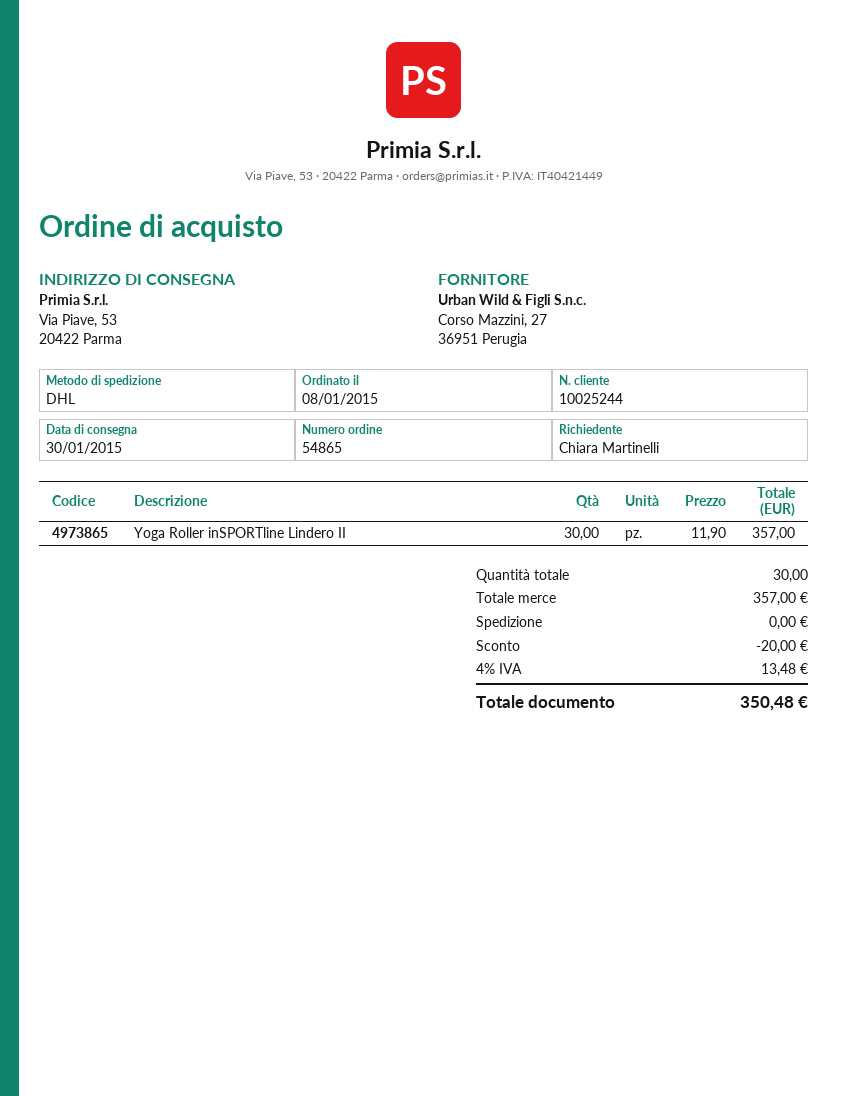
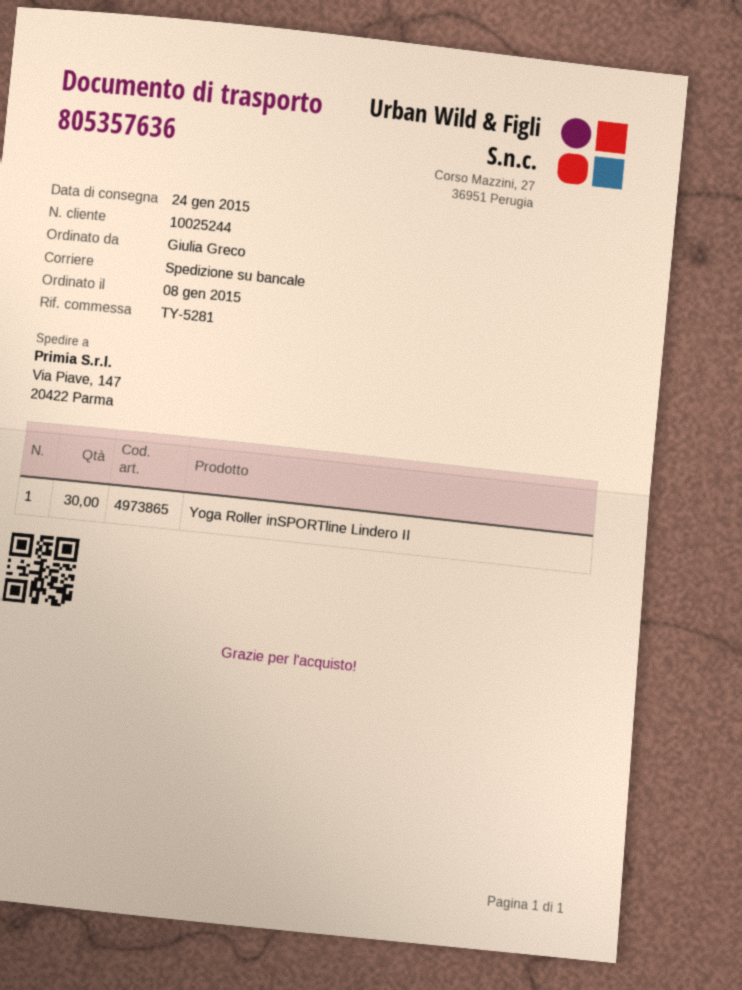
delivery date: 2015-01-30 -> 2015-01-24
ordered by: Chiara Martinelli -> Giulia Greco
shipping method: DHL -> pallet freight
ship to: Via Piave, 53, 20422 Parma -> Via Piave, 147, 20422 Parma

